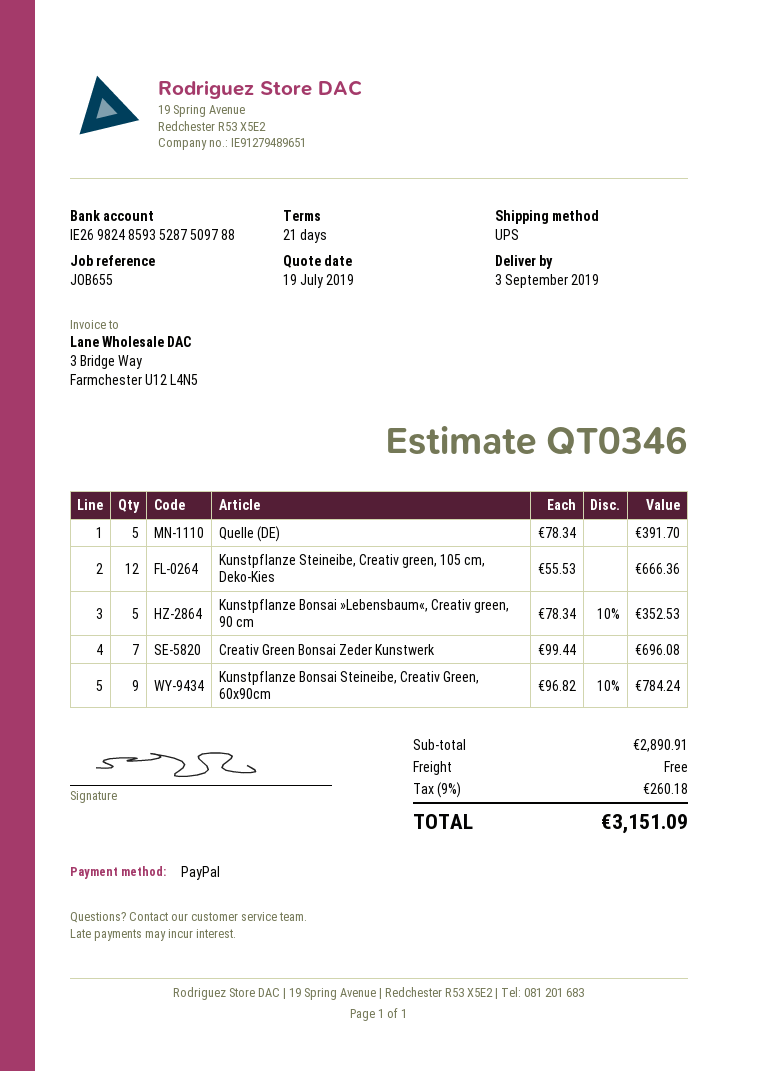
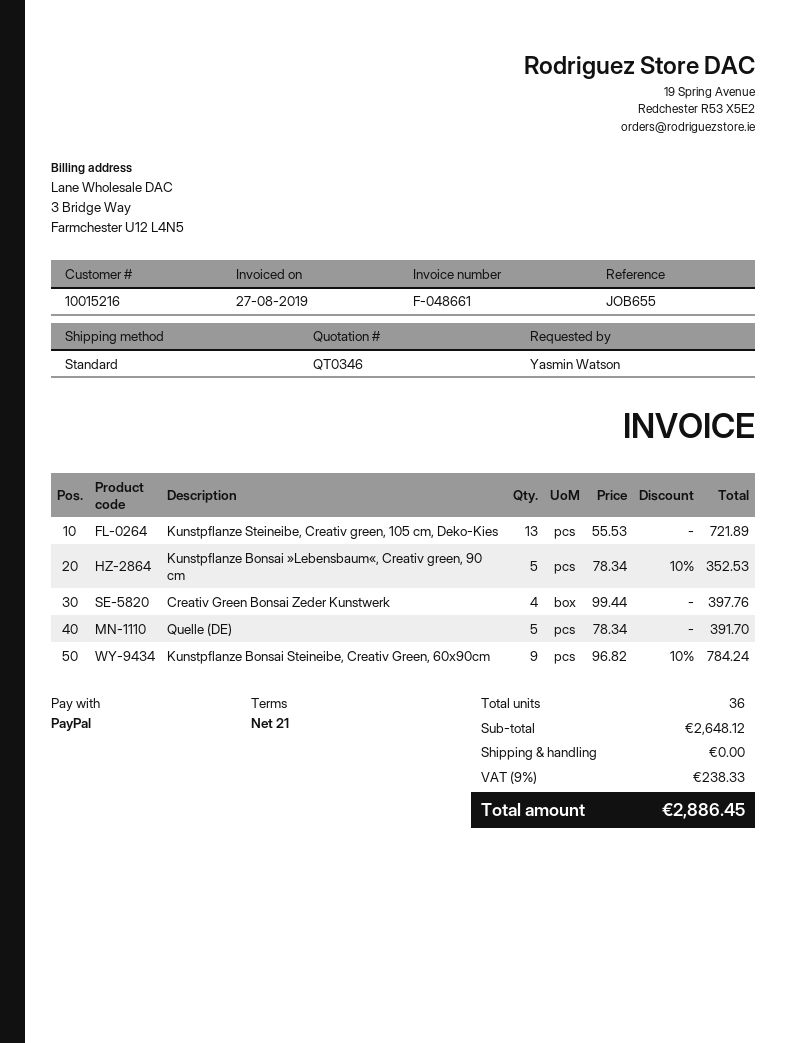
shipping method: UPS -> standard
Kunstpflanze Steineibe, Creativ green, 105 cm, Deko-Kies: 12 x 55.53 = 666.36 -> 13 x 55.53 = 721.89
Creativ Green Bonsai Zeder Kunstwerk: 7 x 99.44 = 696.08 -> 4 x 99.44 = 397.76
subtotal: 2890.91 -> 2648.12
tax: 9% = 260.18 -> 9% = 238.33
total: 3151.09 -> 2886.45

